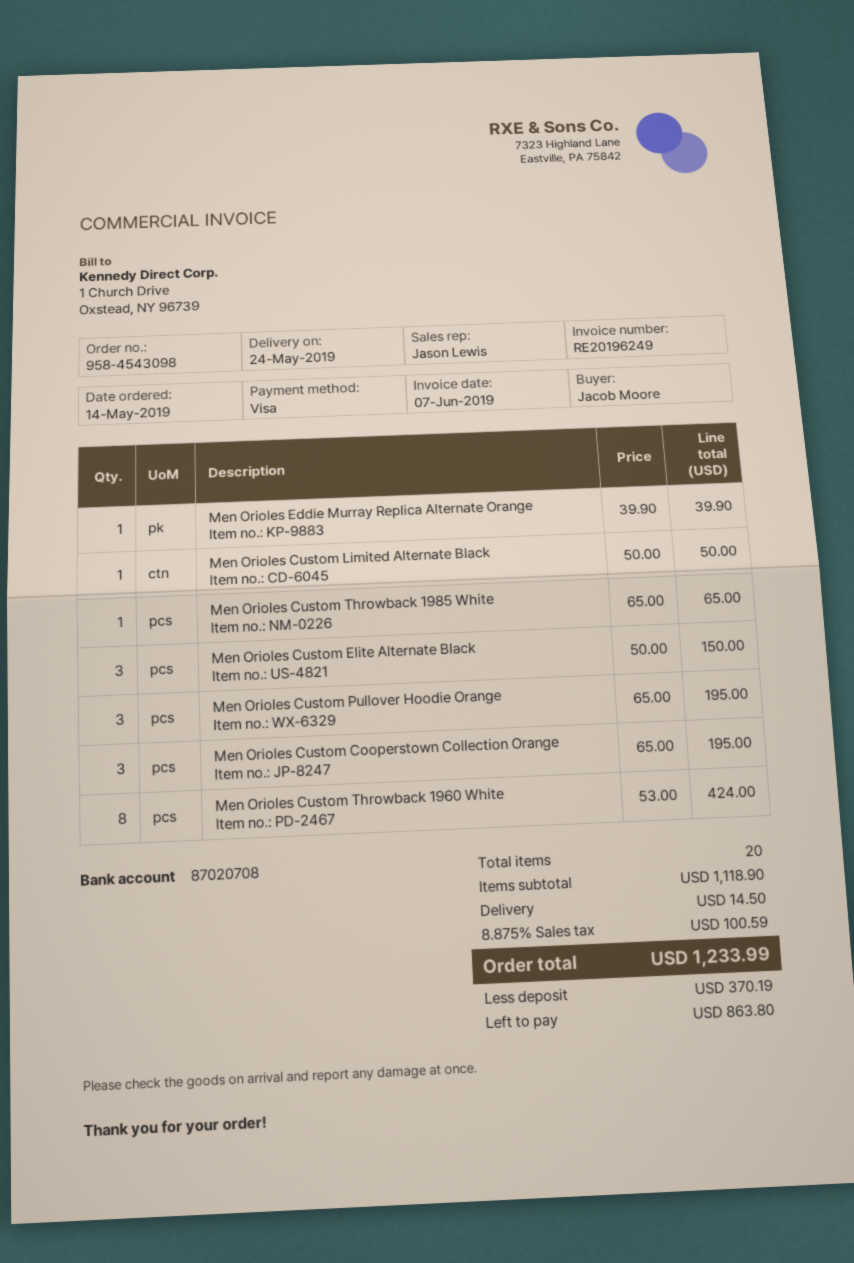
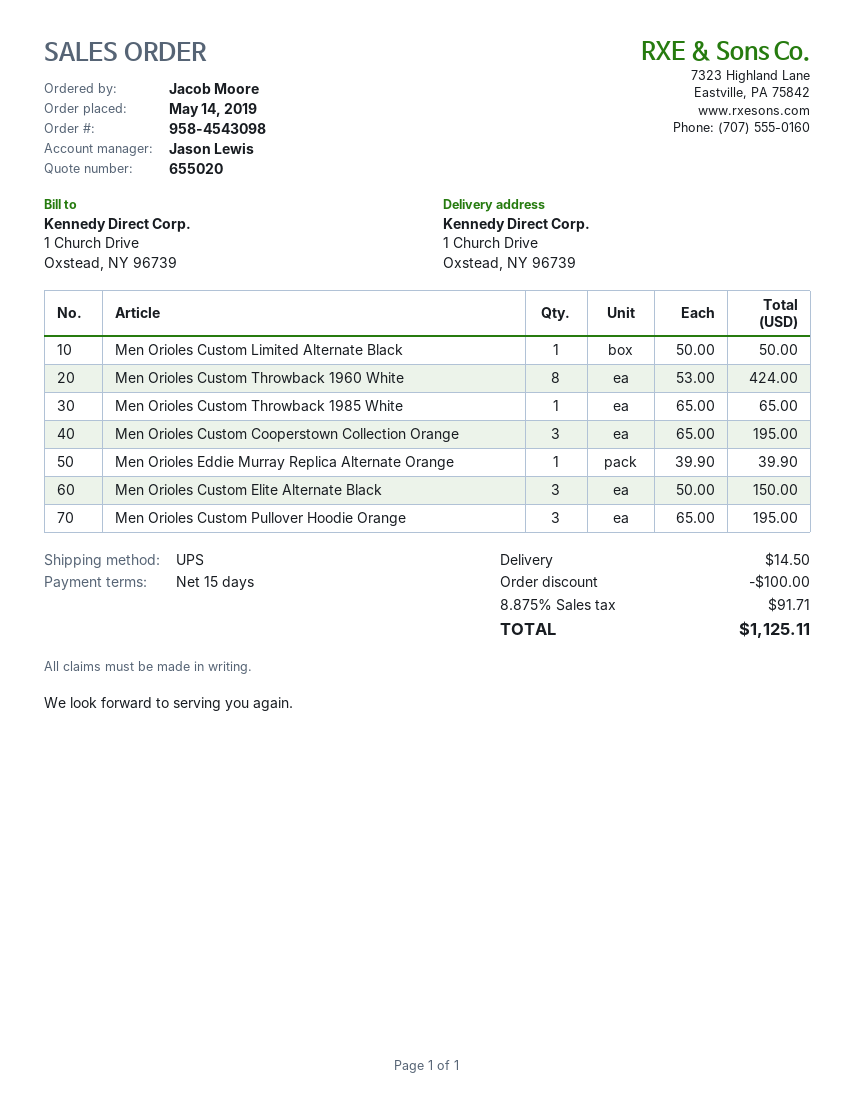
discount: none -> 100.00
tax: 8.875% = 100.59 -> 8.875% = 91.71
total: 1233.99 -> 1125.11

